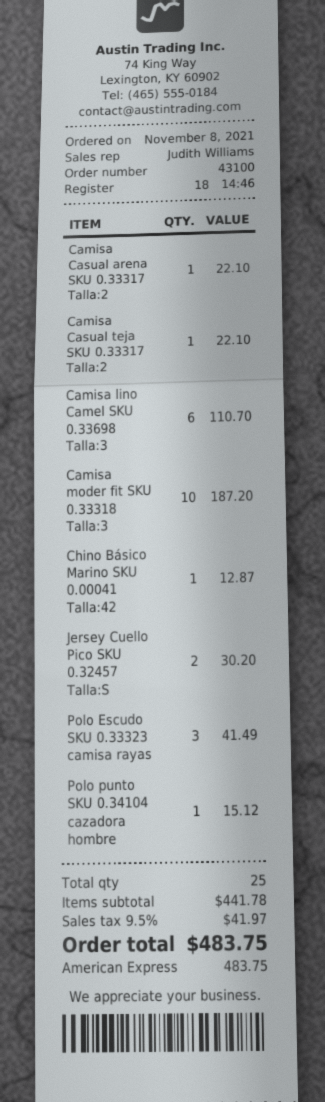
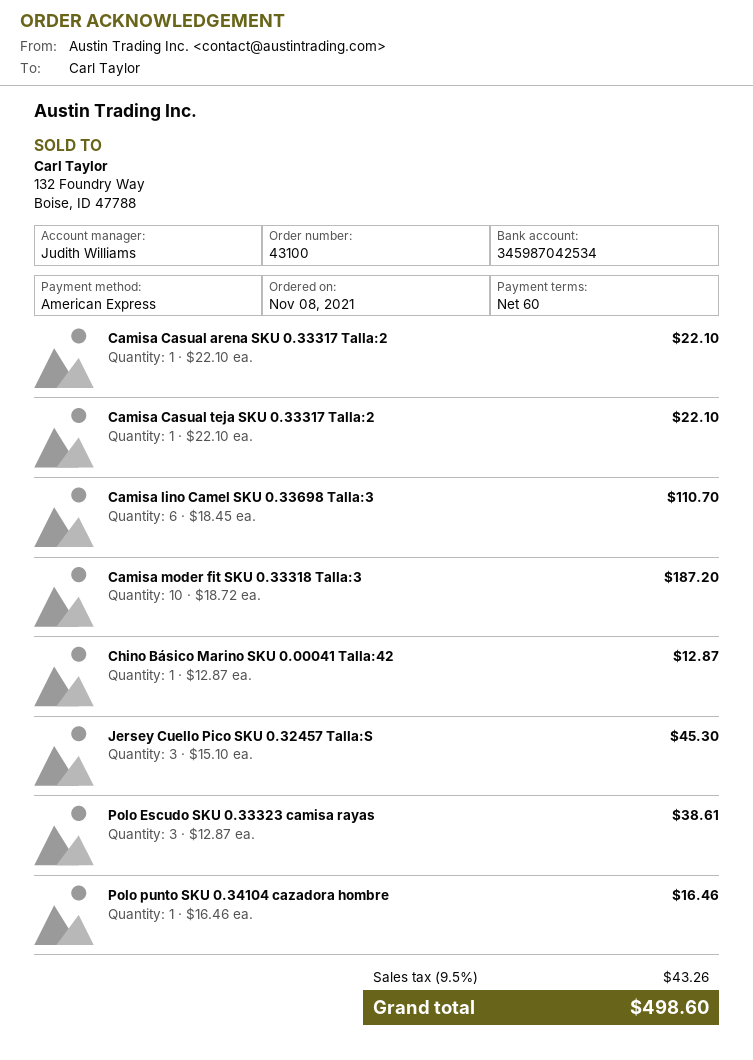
Jersey Cuello Pico SKU 0.32457 Talla:S: 2 for 30.20 -> 3 for 45.30
Polo Escudo SKU 0.33323 camisa rayas: 3 for 41.49 -> 3 for 38.61
Polo punto SKU 0.34104 cazadora hombre: 1 for 15.12 -> 1 for 16.46
tax: 9.5% = 41.97 -> 9.5% = 43.26
total: 483.75 -> 498.60

